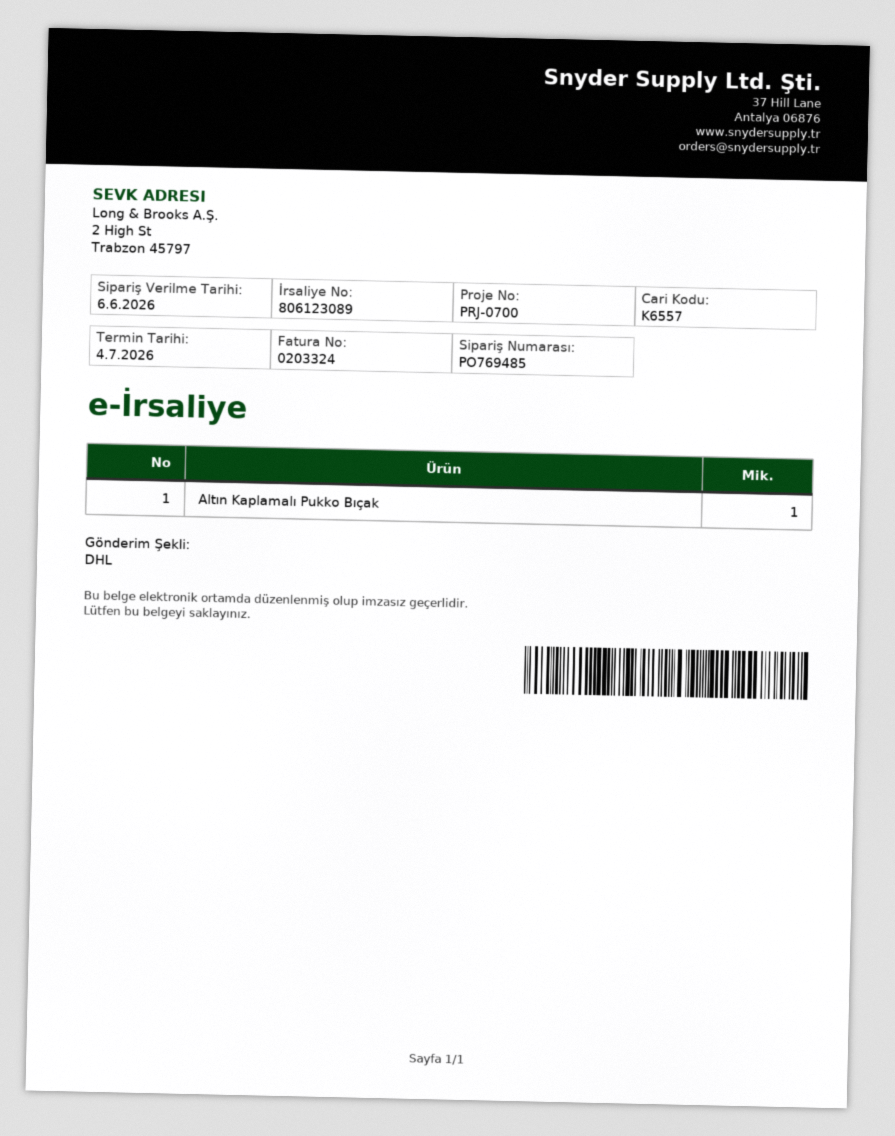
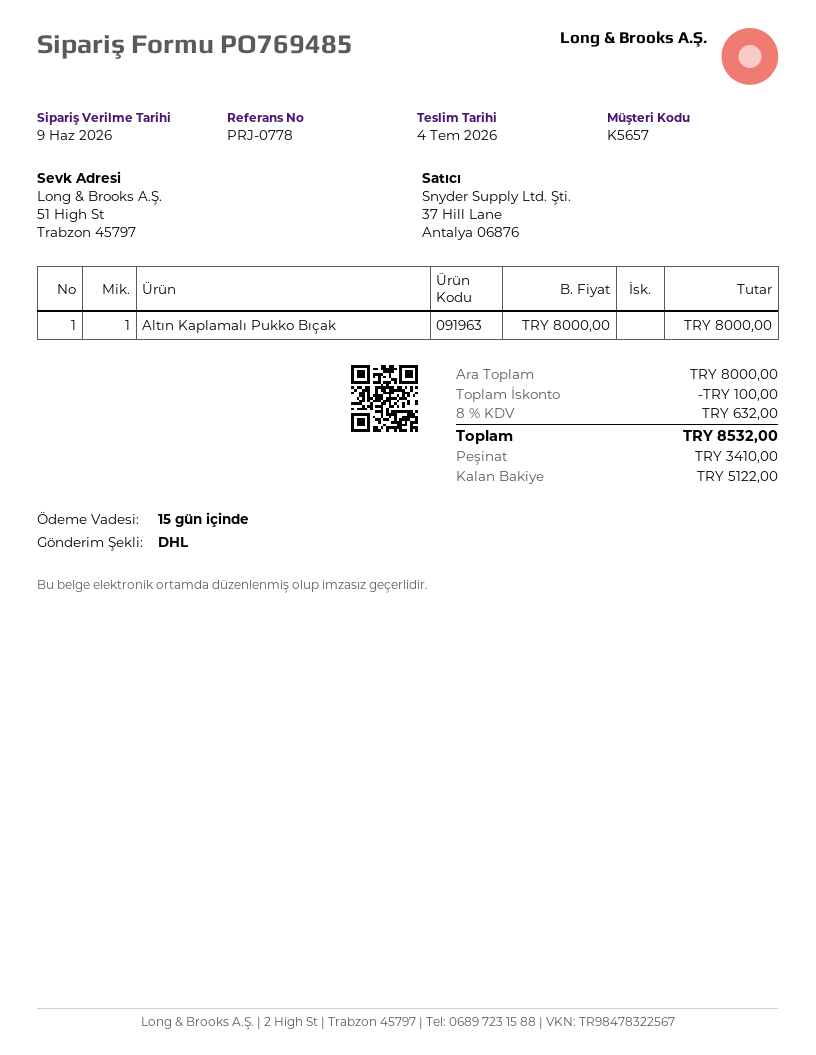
order date: 2026-06-06 -> 2026-06-09
customer number: K6557 -> K5657
reference: PRJ-0700 -> PRJ-0778
ship to: 2 High St, Trabzon 45797 -> 51 High St, Trabzon 45797

